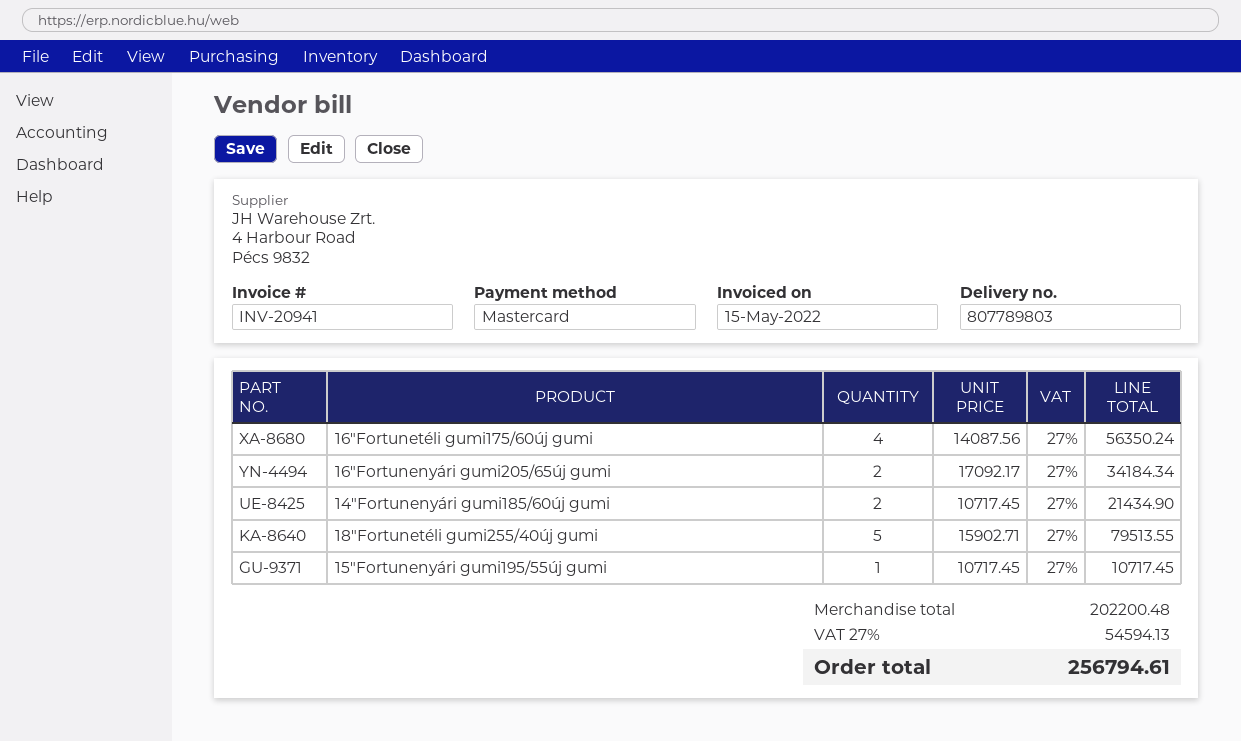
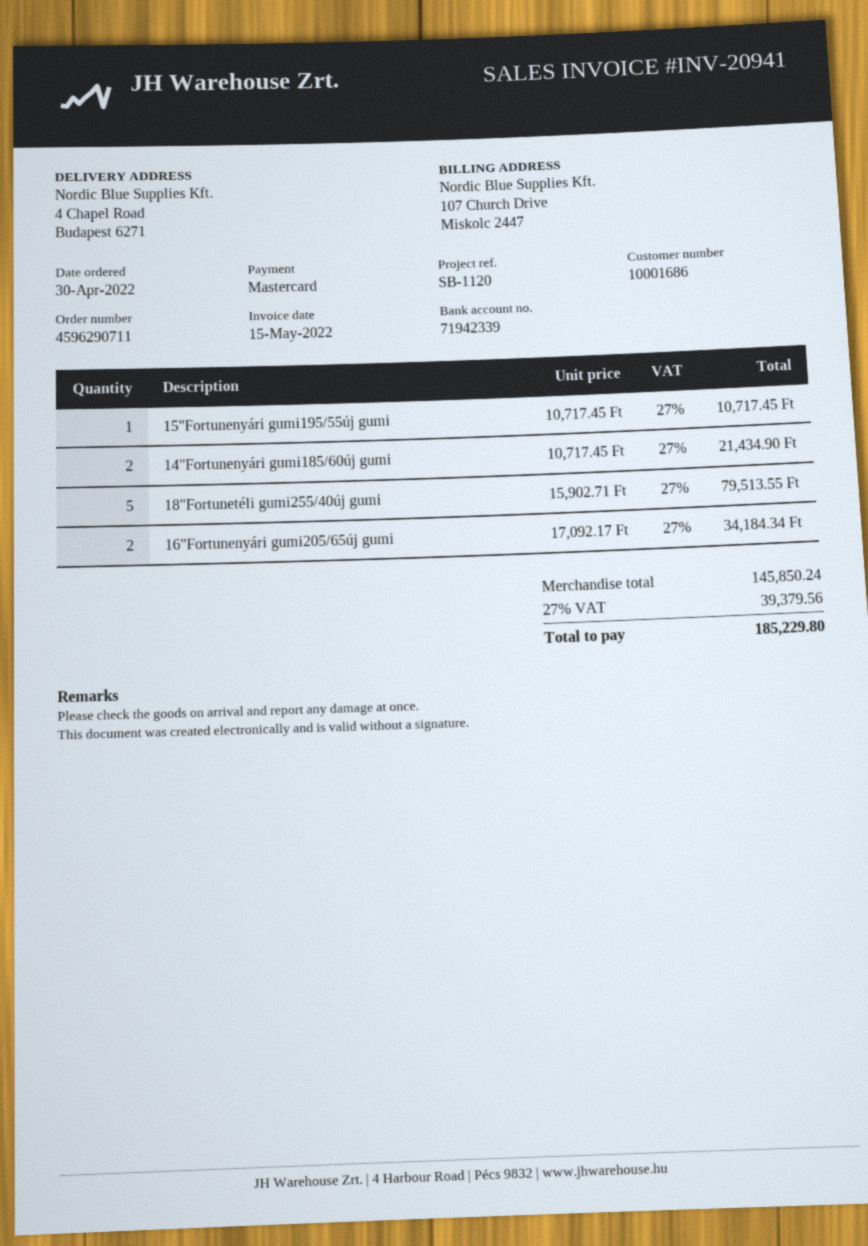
16"Fortunetéli gumi175/60új gumi: 4 x 14087.56 = 56350.24 -> none
subtotal: 202200.48 -> 145850.24
tax: 27% = 54594.13 -> 27% = 39379.56
total: 256794.61 -> 185229.80

